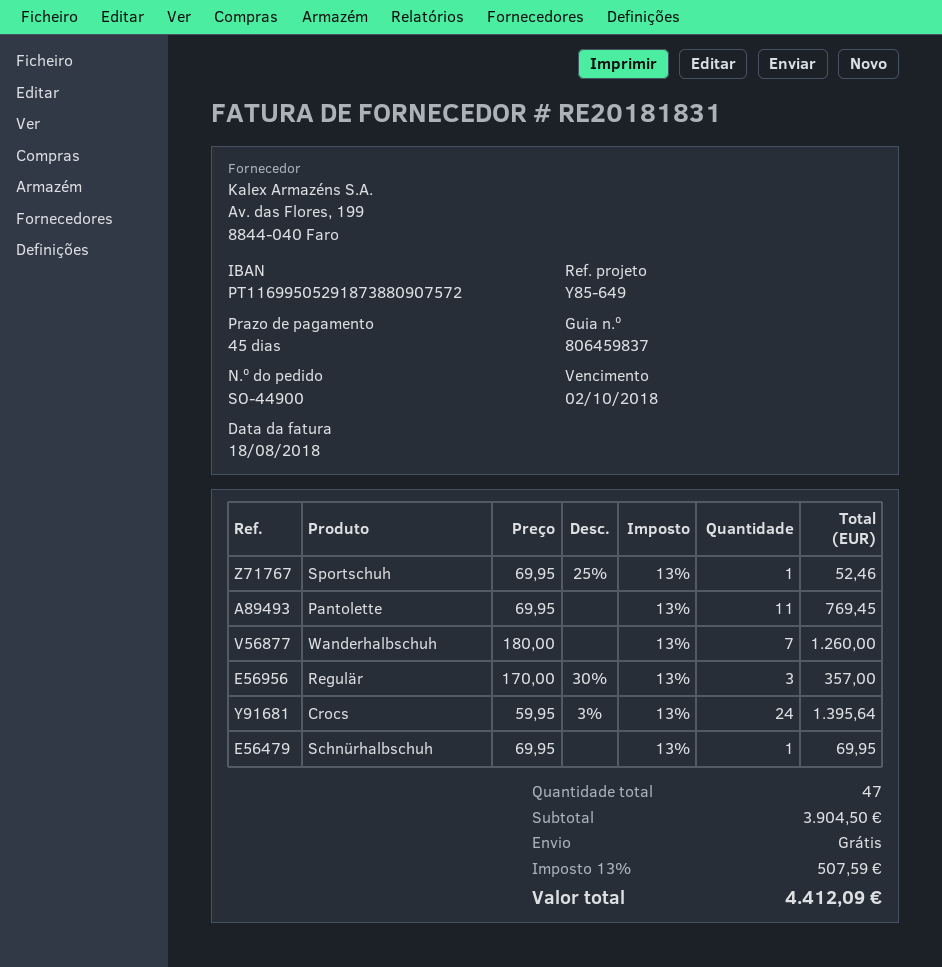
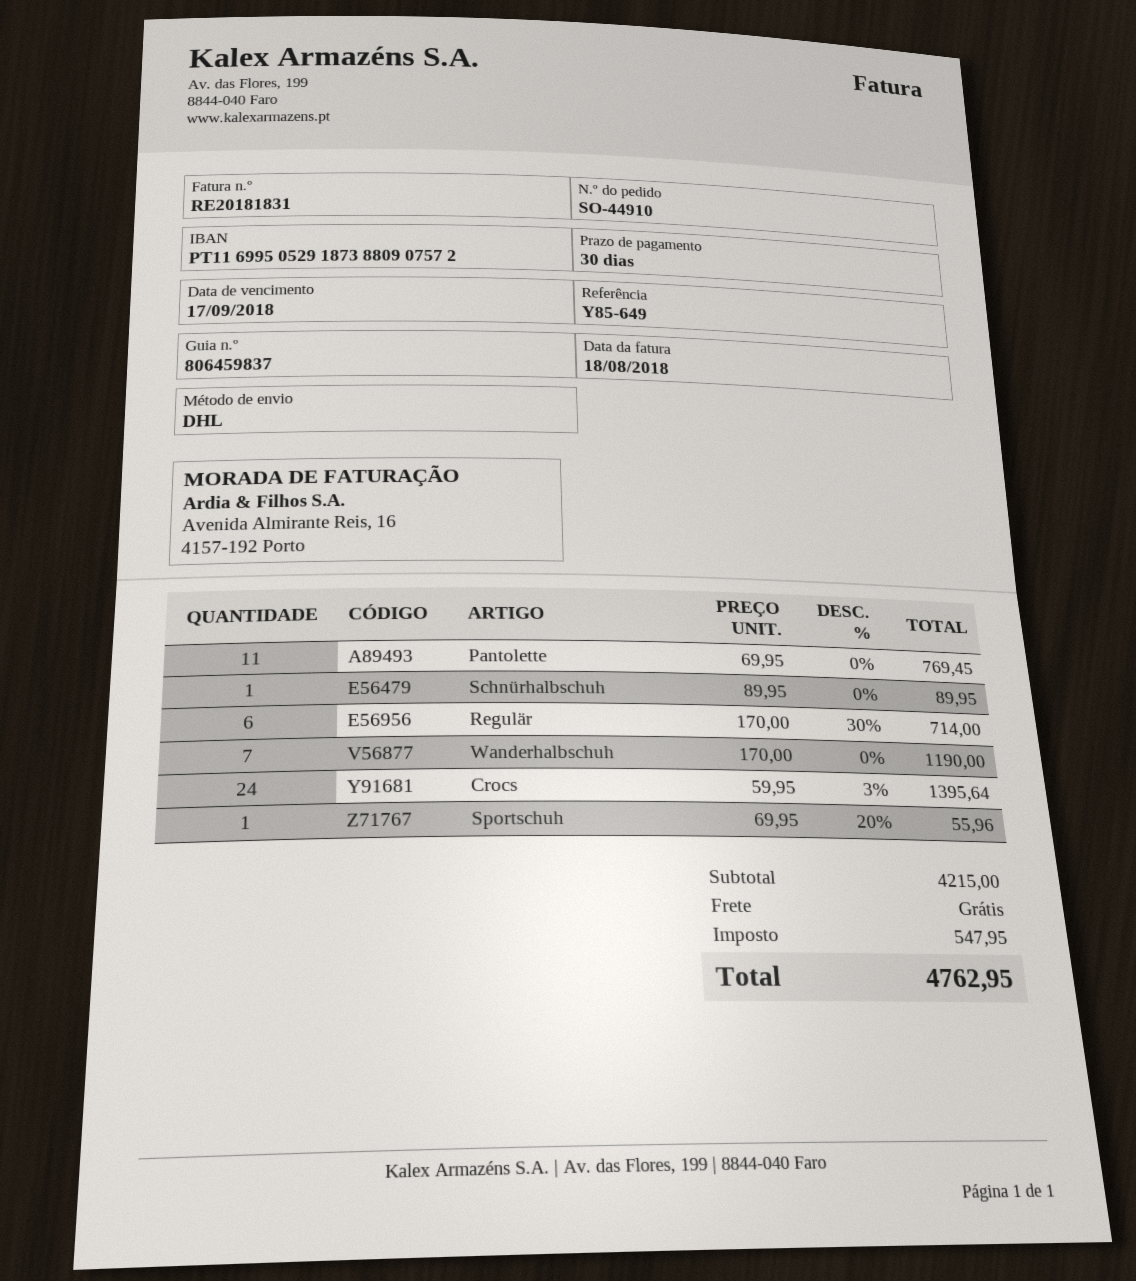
order number: SO-44900 -> SO-44910
payment terms: 45 days -> 30 days
due date: 2018-10-02 -> 2018-09-17
Sportschuh: 1 x 69.95 - 25% = 52.46 -> 1 x 69.95 - 20% = 55.96
Wanderhalbschuh: 7 x 180.00 = 1260.00 -> 7 x 170.00 = 1190.00
Regulär: 3 x 170.00 - 30% = 357.00 -> 6 x 170.00 - 30% = 714.00
Schnürhalbschuh: 1 x 69.95 = 69.95 -> 1 x 89.95 = 89.95
subtotal: 3904.50 -> 4215.00
tax: 507.59 -> 547.95
total: 4412.09 -> 4762.95

